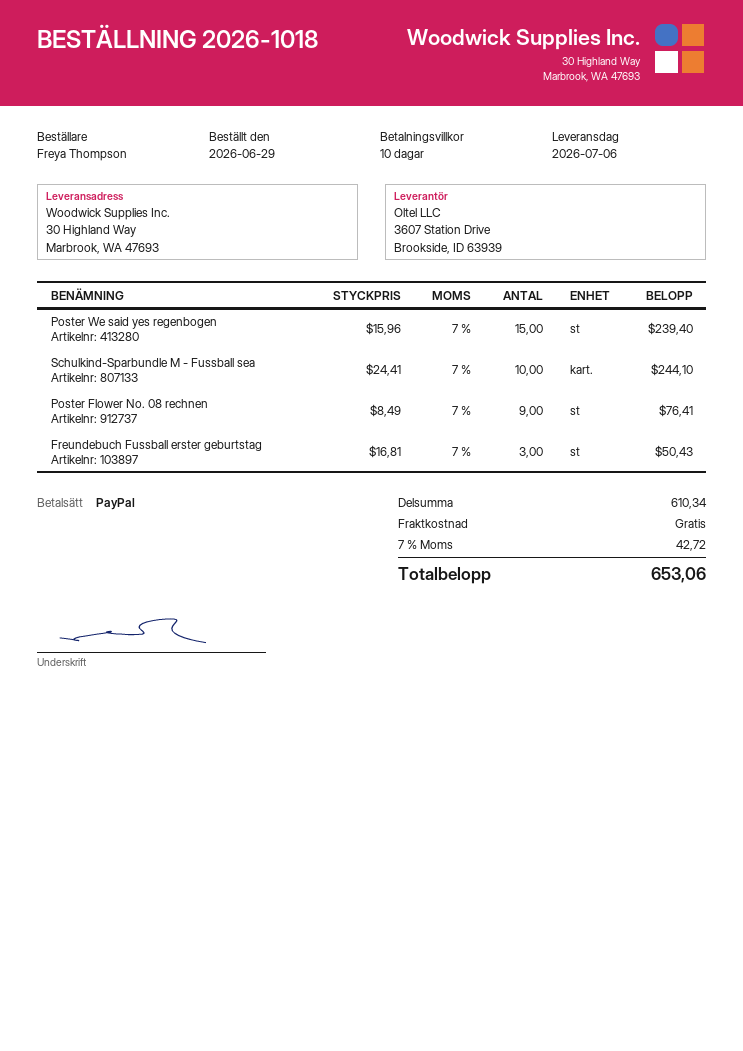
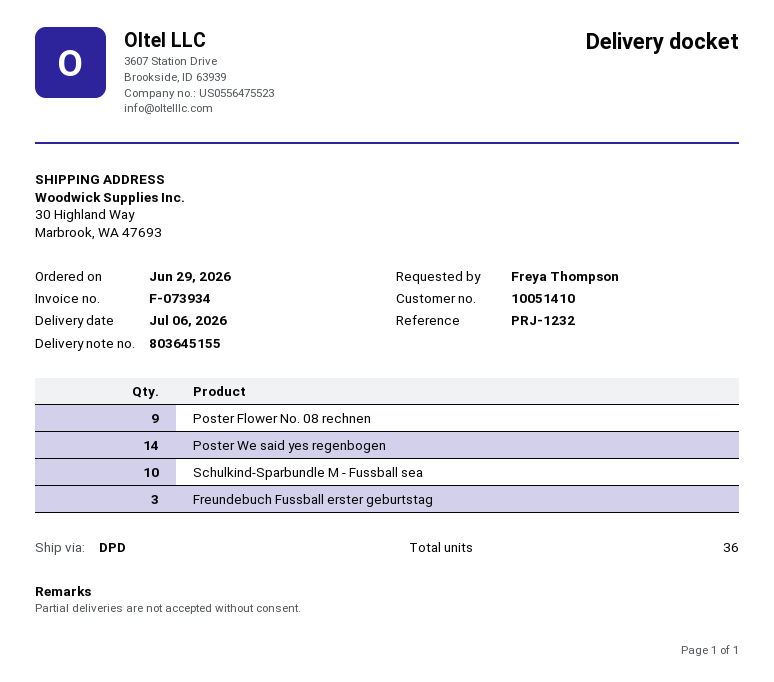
Poster We said yes regenbogen: 15 -> 14

